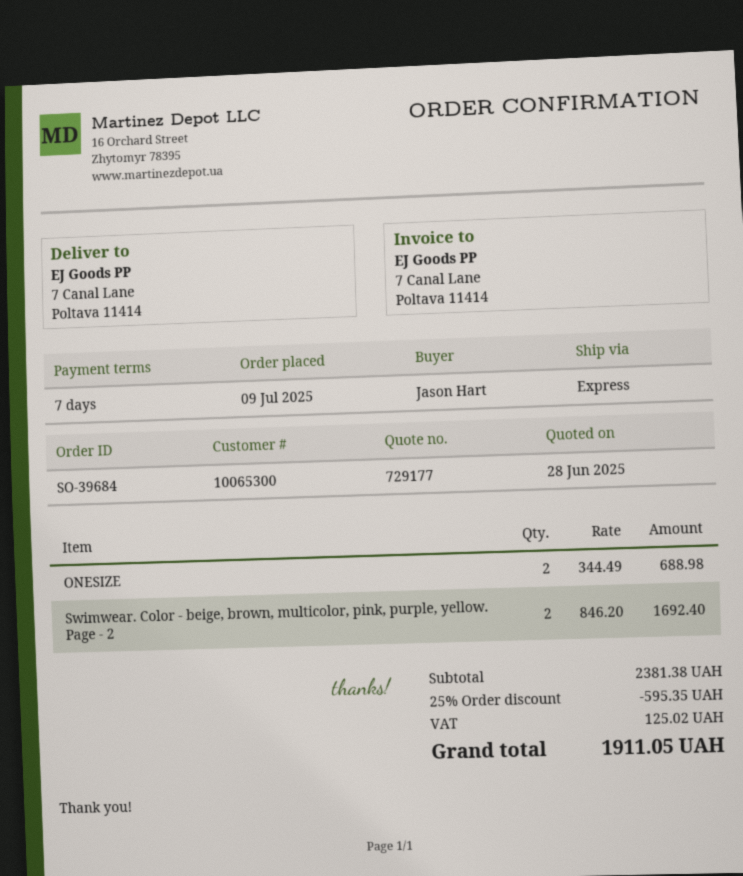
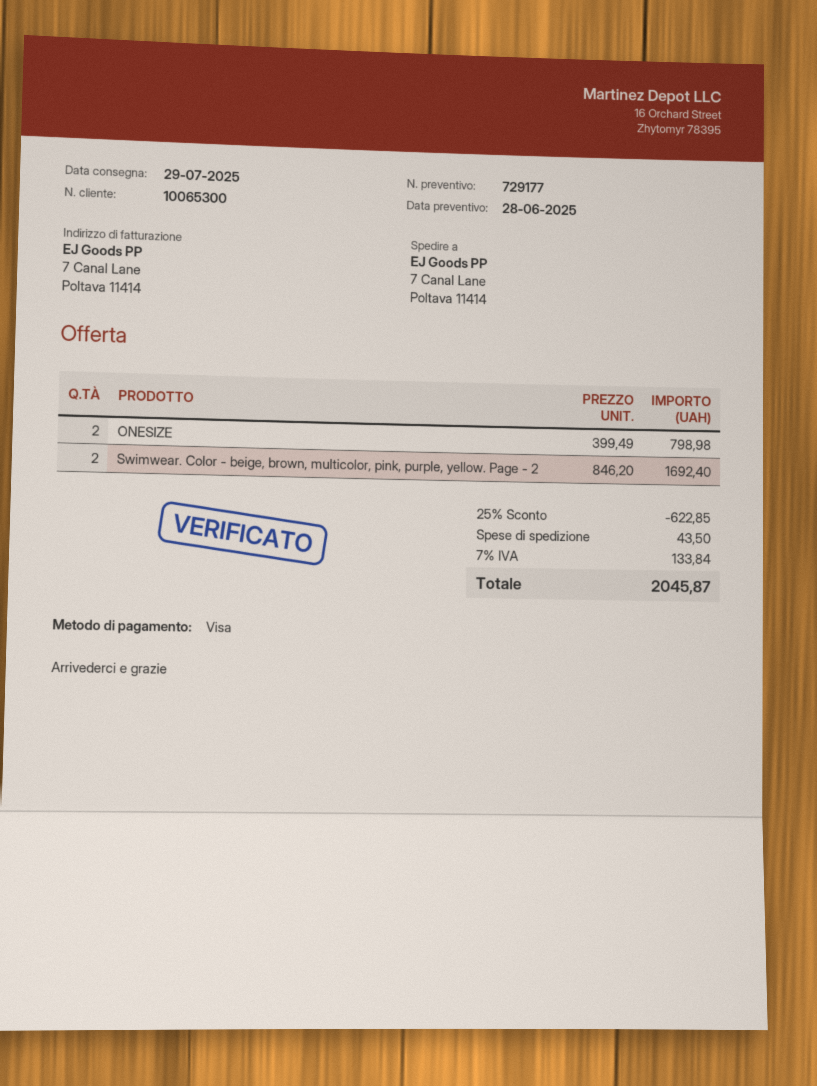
ONESIZE: 2 x 344.49 = 688.98 -> 2 x 399.49 = 798.98
discount: 25% = 595.35 -> 25% = 622.85
shipping: none -> 43.50
tax: 125.02 -> 133.84
total: 1911.05 -> 2045.87

